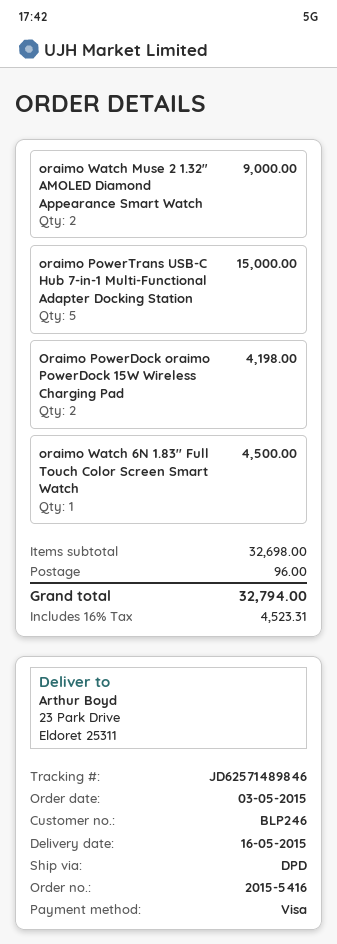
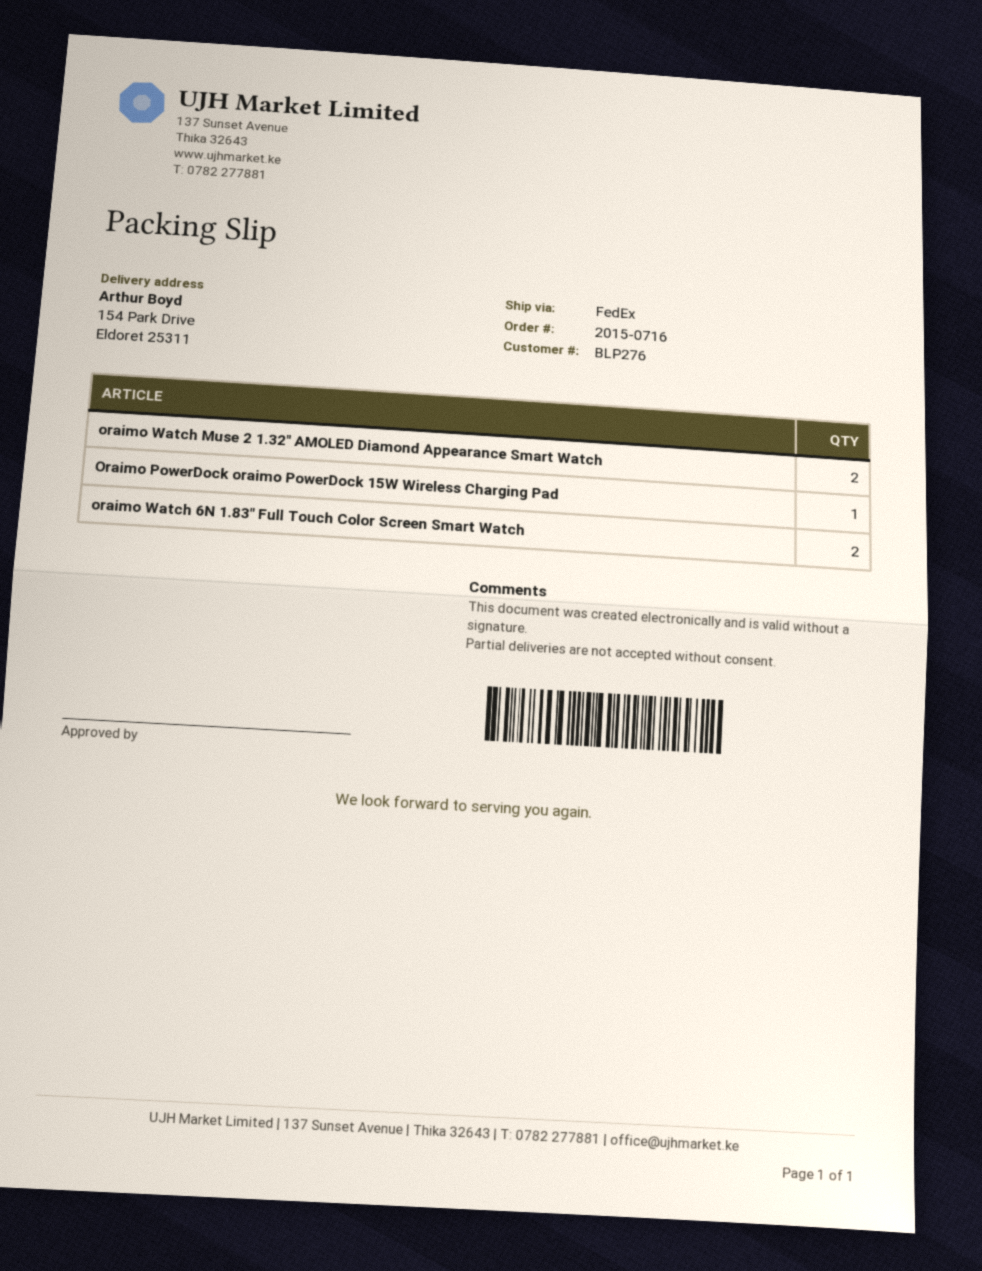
order number: 2015-5416 -> 2015-0716
customer number: BLP246 -> BLP276
shipping method: DPD -> FedEx
ship to: 23 Park Drive, Eldoret 25311 -> 154 Park Drive, Eldoret 25311
oraimo PowerTrans USB-C Hub 7-in-1 Multi-Functional Adapter Docking Station: 5 -> none
Oraimo PowerDock oraimo PowerDock 15W Wireless Charging Pad: 2 -> 1
oraimo Watch 6N 1.83'' Full Touch Color Screen Smart Watch: 1 -> 2

